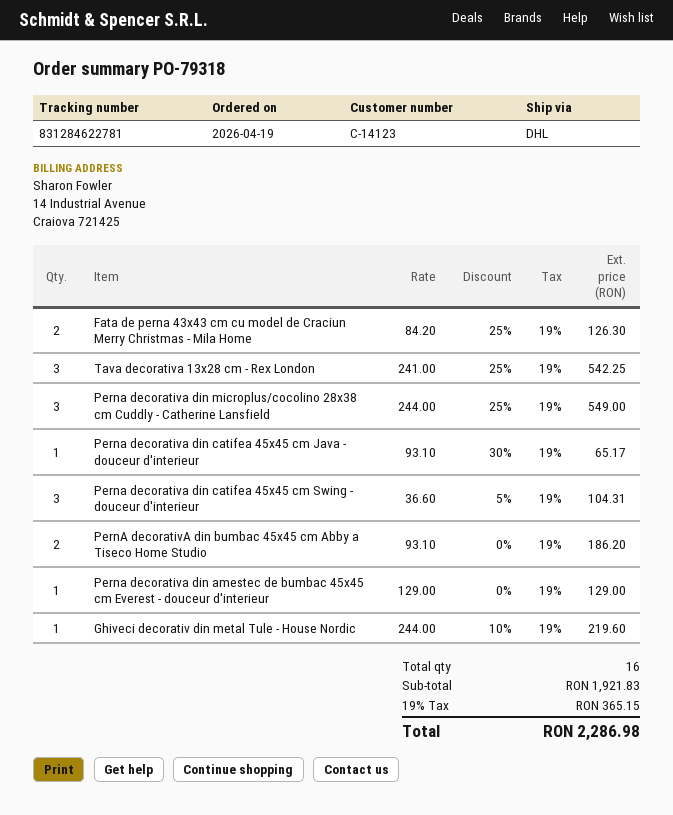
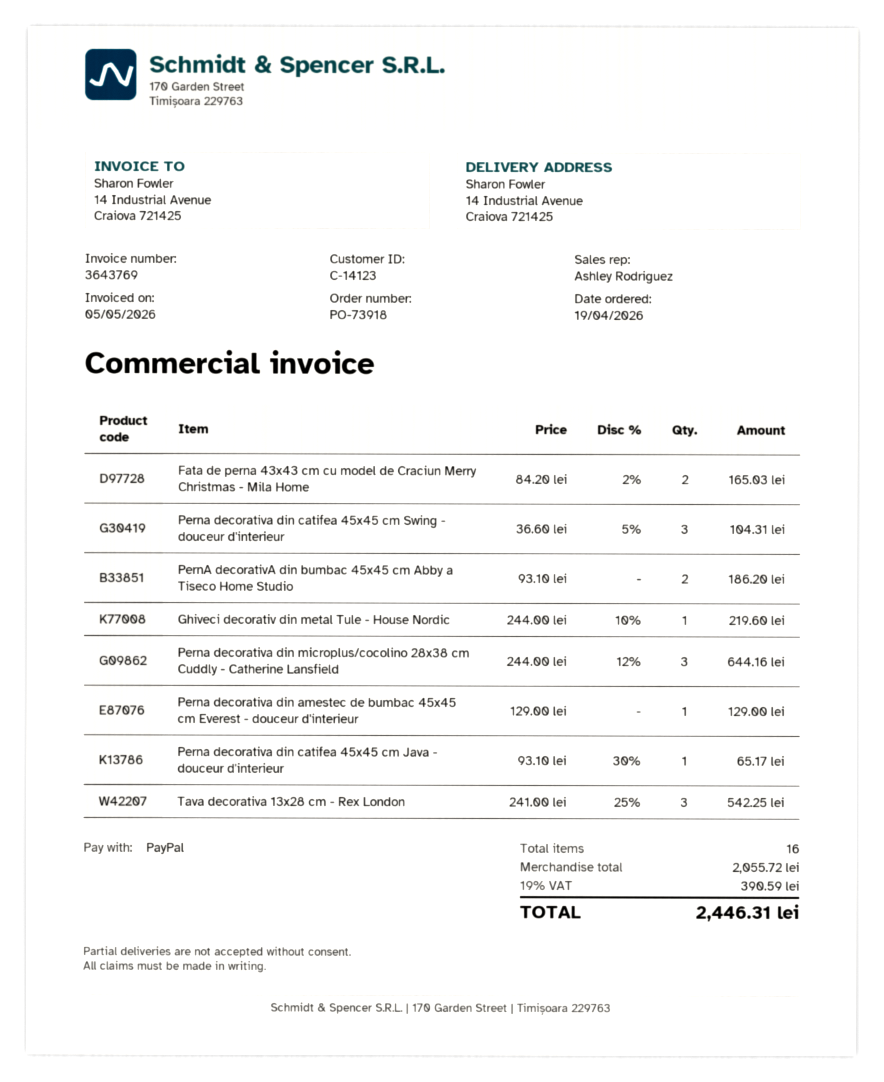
order number: PO-79318 -> PO-73918
Fata de perna 43x43 cm cu model de Craciun Merry Christmas - Mila Home: 2 x 84.20 - 25% = 126.30 -> 2 x 84.20 - 2% = 165.03
Perna decorativa din microplus/cocolino 28x38 cm Cuddly - Catherine Lansfield: 3 x 244.00 - 25% = 549.00 -> 3 x 244.00 - 12% = 644.16
subtotal: 1921.83 -> 2055.72
tax: 19% = 365.15 -> 19% = 390.59
total: 2286.98 -> 2446.31

